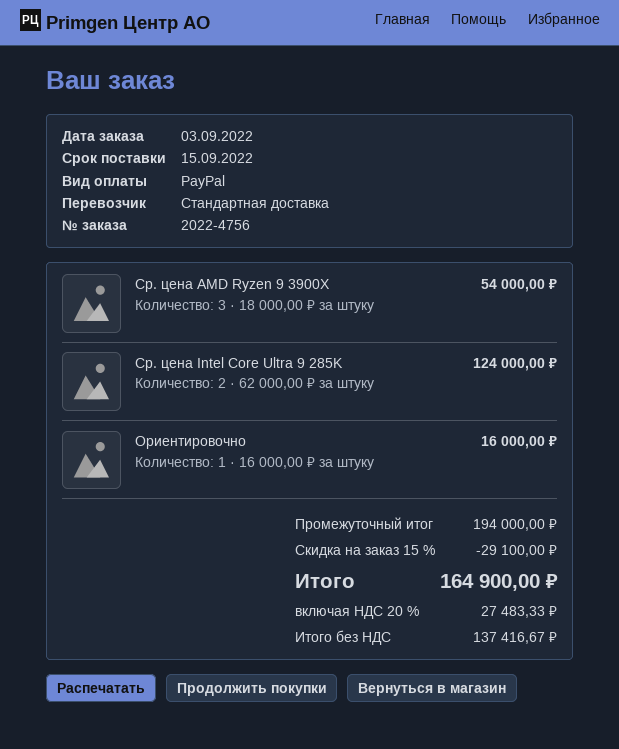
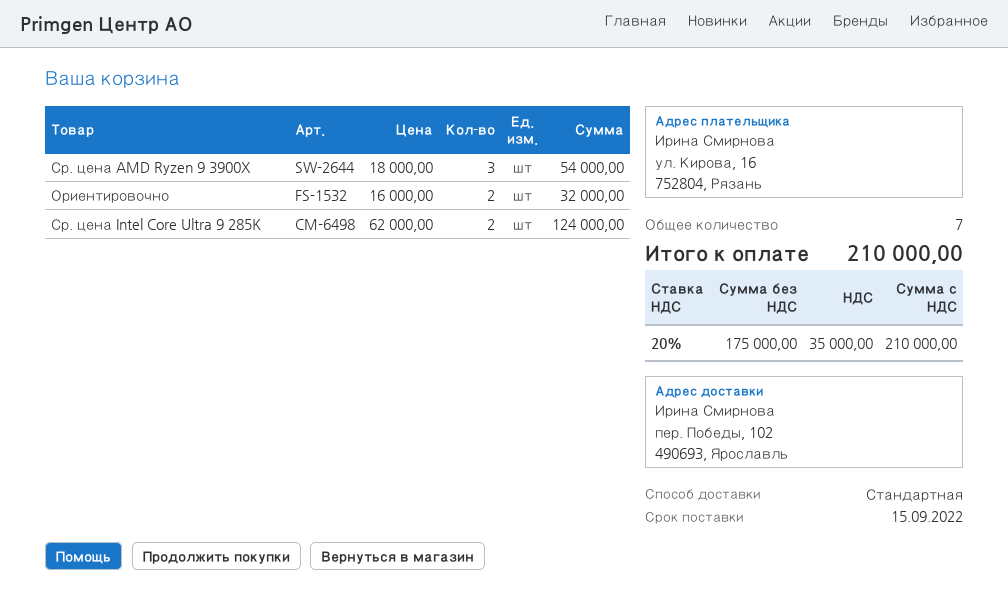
Ориентировочно: 1 x 16000.00 = 16000.00 -> 2 x 16000.00 = 32000.00
discount: 15% = 29100.00 -> none
net: 137416.67 -> 175000.00
tax: 20% = 27483.33 -> 20% = 35000.00
total: 164900.00 -> 210000.00

